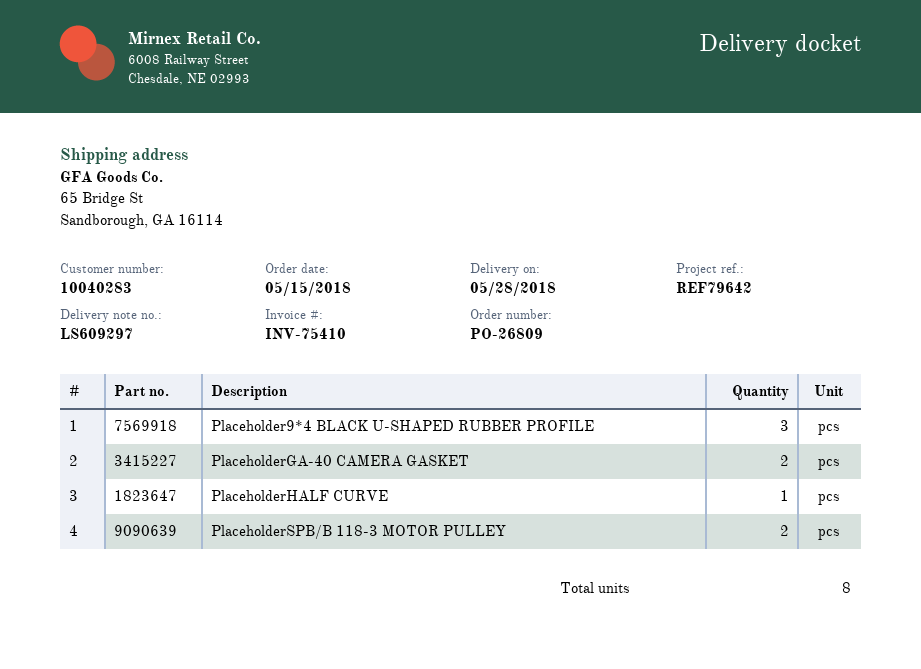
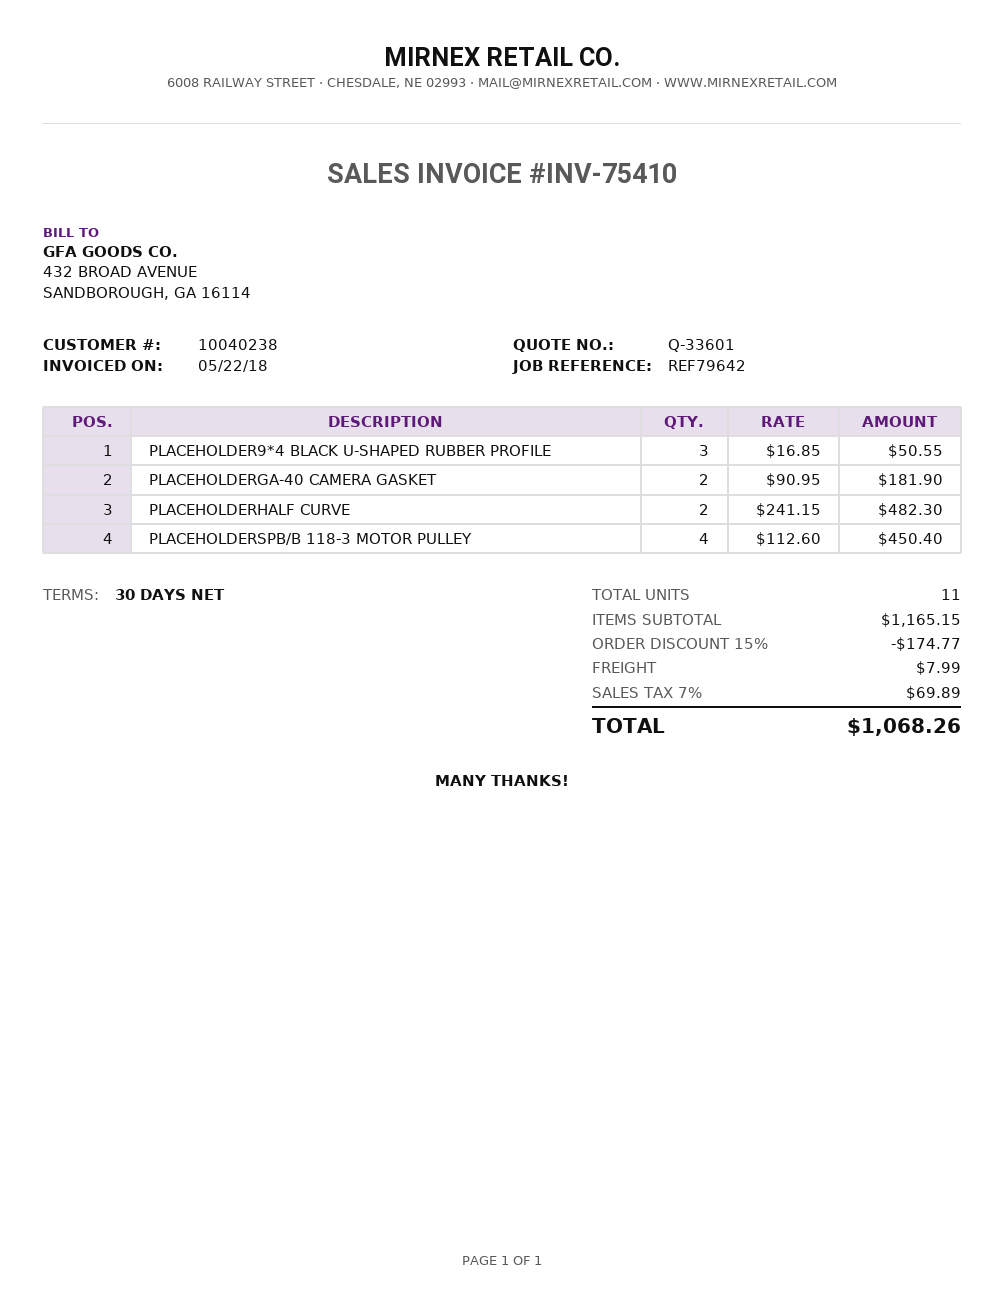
customer number: 10040283 -> 10040238
PlaceholderHALF CURVE: 1 -> 2
PlaceholderSPB/B 118-3 MOTOR PULLEY: 2 -> 4
total quantity: 8 -> 11

